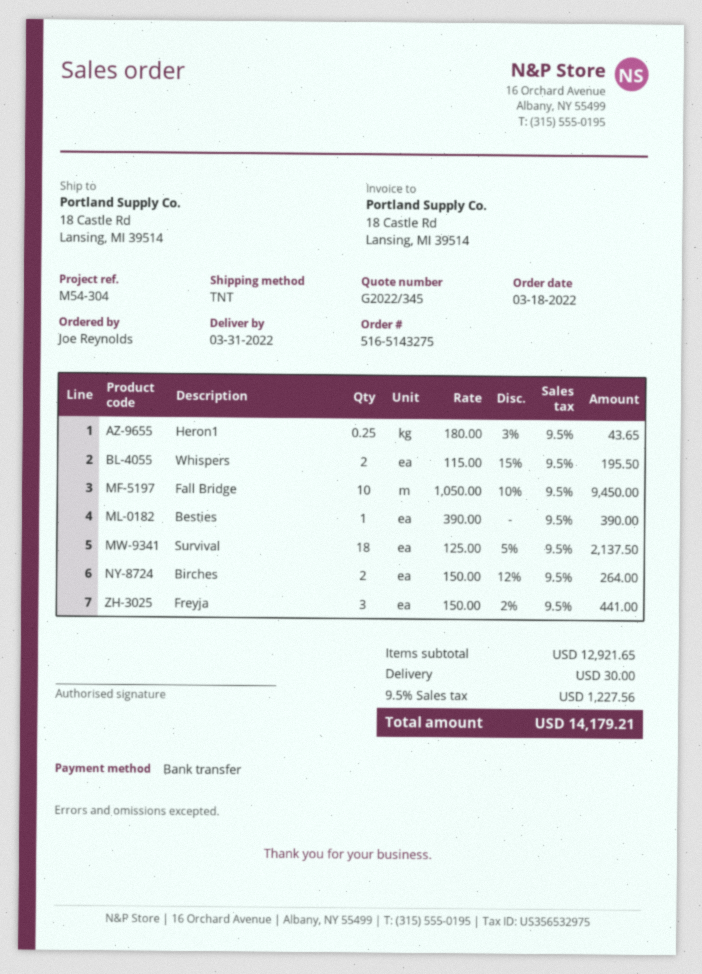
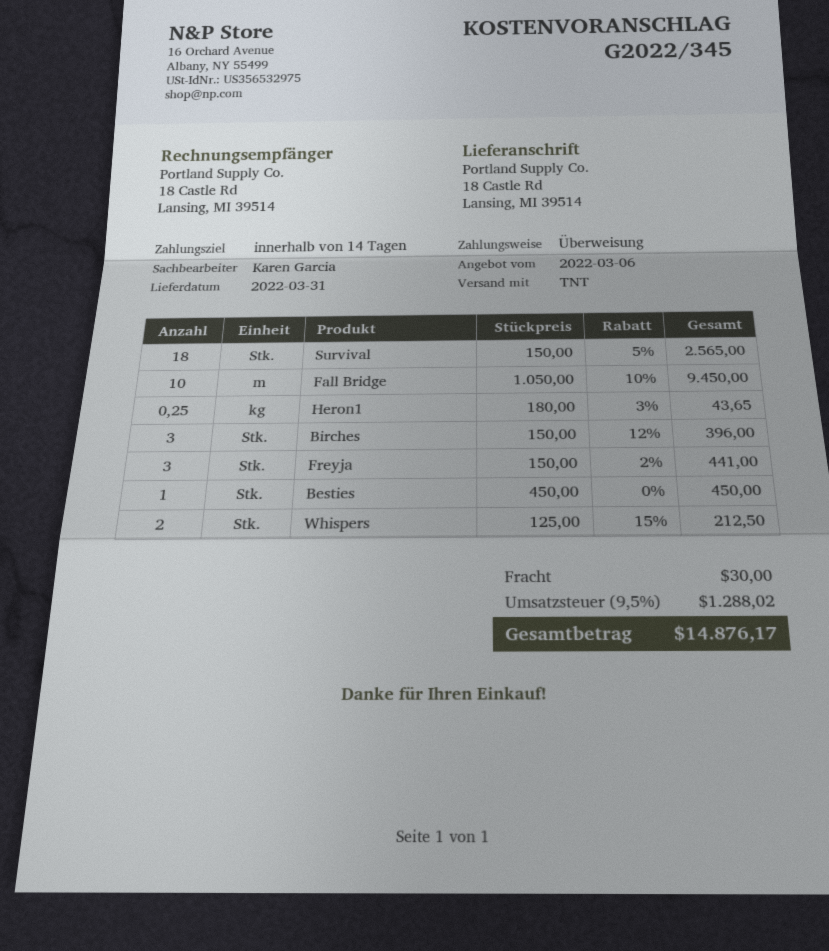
Whispers: 2 x 115.00 - 15% = 195.50 -> 2 x 125.00 - 15% = 212.50
Besties: 1 x 390.00 = 390.00 -> 1 x 450.00 = 450.00
Survival: 18 x 125.00 - 5% = 2137.50 -> 18 x 150.00 - 5% = 2565.00
Birches: 2 x 150.00 - 12% = 264.00 -> 3 x 150.00 - 12% = 396.00
tax: 9.5% = 1227.56 -> 9.5% = 1288.02
total: 14179.21 -> 14876.17

